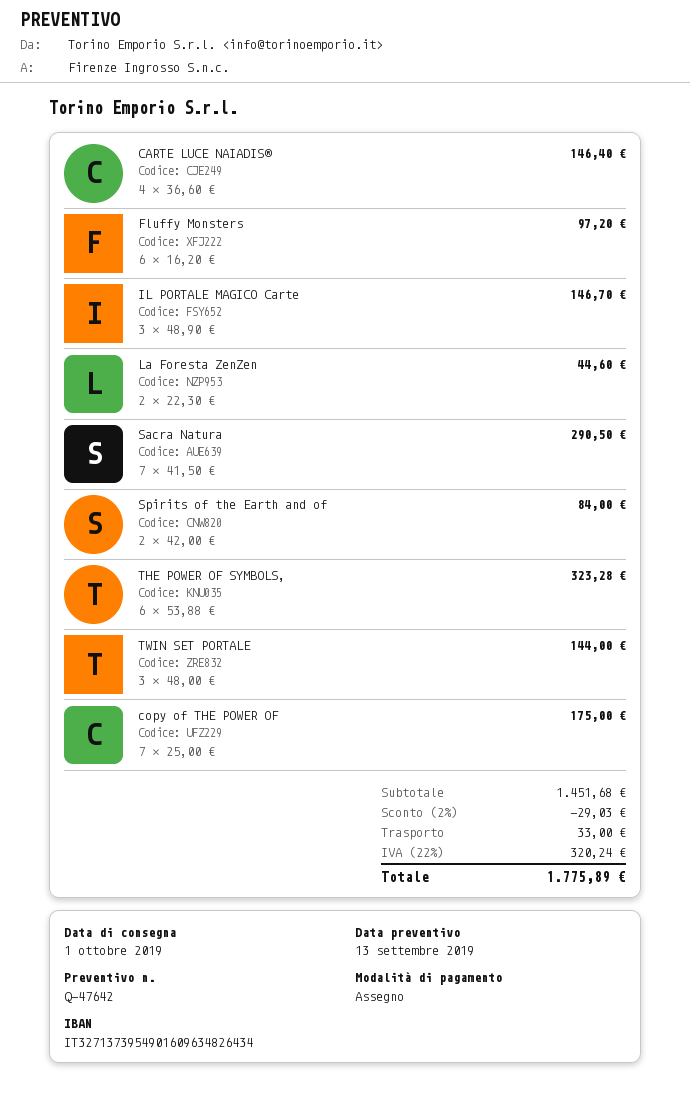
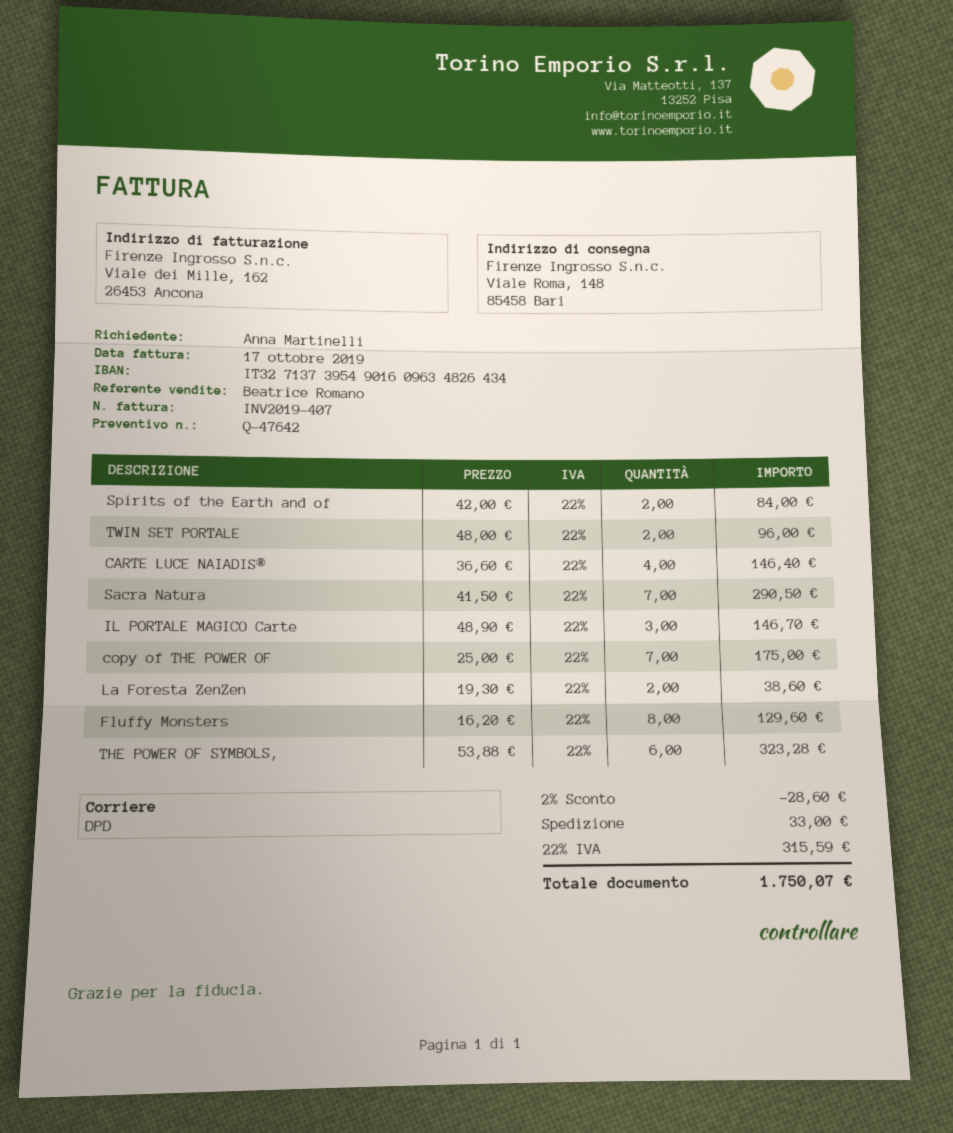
Fluffy Monsters: 6 x 16.20 = 97.20 -> 8 x 16.20 = 129.60
La Foresta ZenZen: 2 x 22.30 = 44.60 -> 2 x 19.30 = 38.60
TWIN SET PORTALE: 3 x 48.00 = 144.00 -> 2 x 48.00 = 96.00
discount: 2% = 29.03 -> 2% = 28.60
tax: 22% = 320.24 -> 22% = 315.59
total: 1775.89 -> 1750.07

